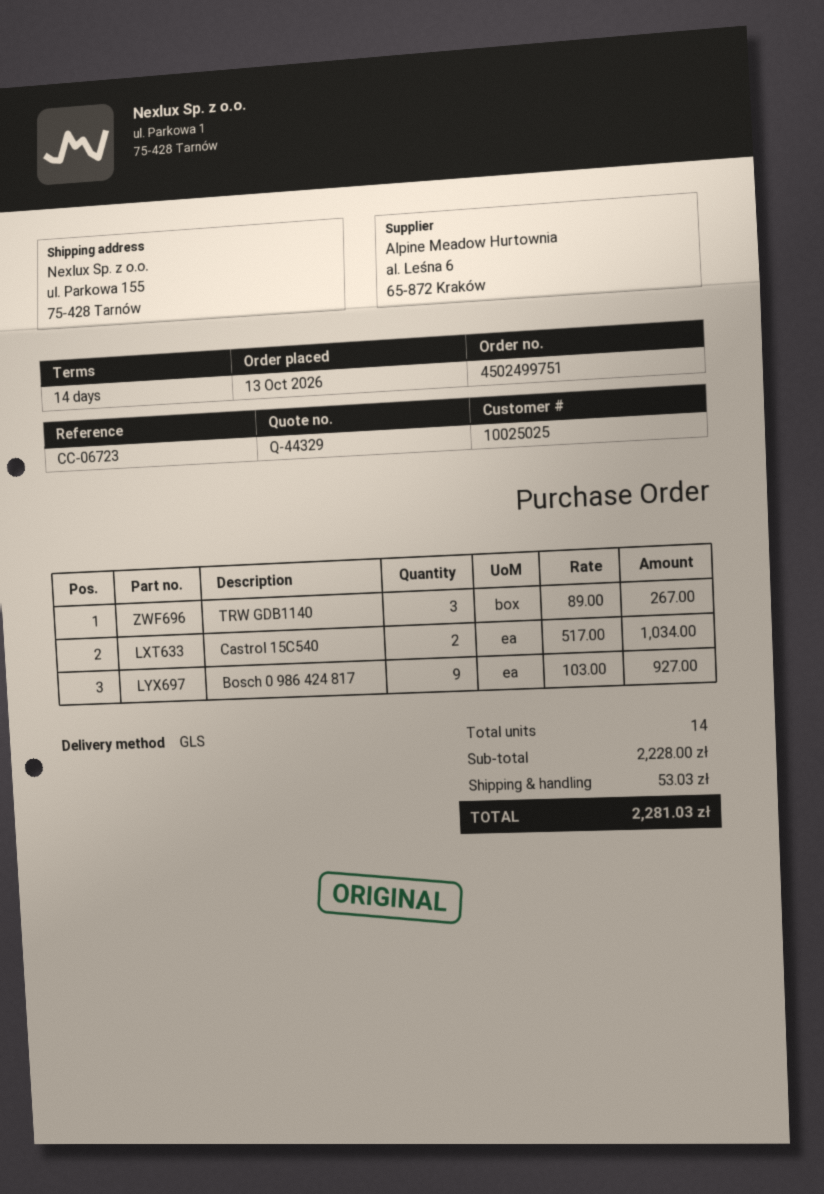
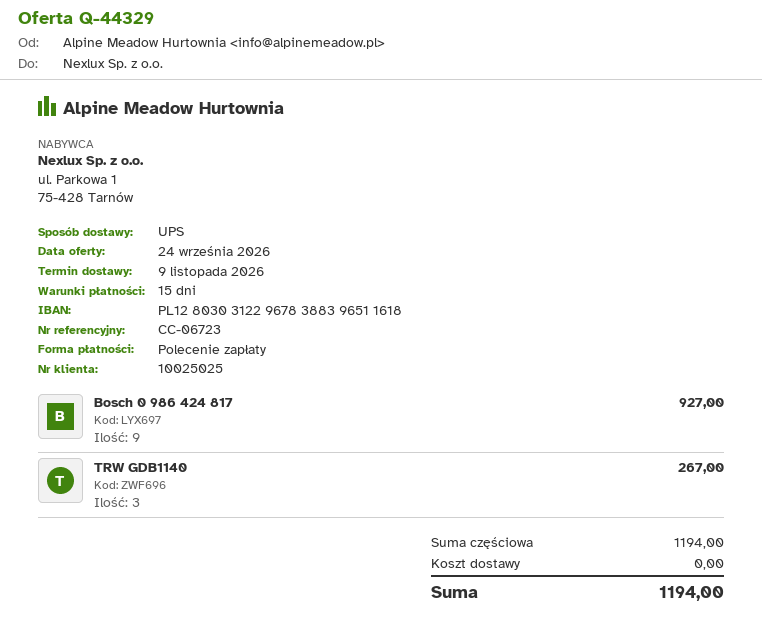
payment terms: 14 days -> 15 days
shipping method: GLS -> UPS
Castrol 15C540: 2 for 1034.00 -> none
subtotal: 2228.00 -> 1194.00
shipping: 53.03 -> 0.00
total: 2281.03 -> 1194.00

